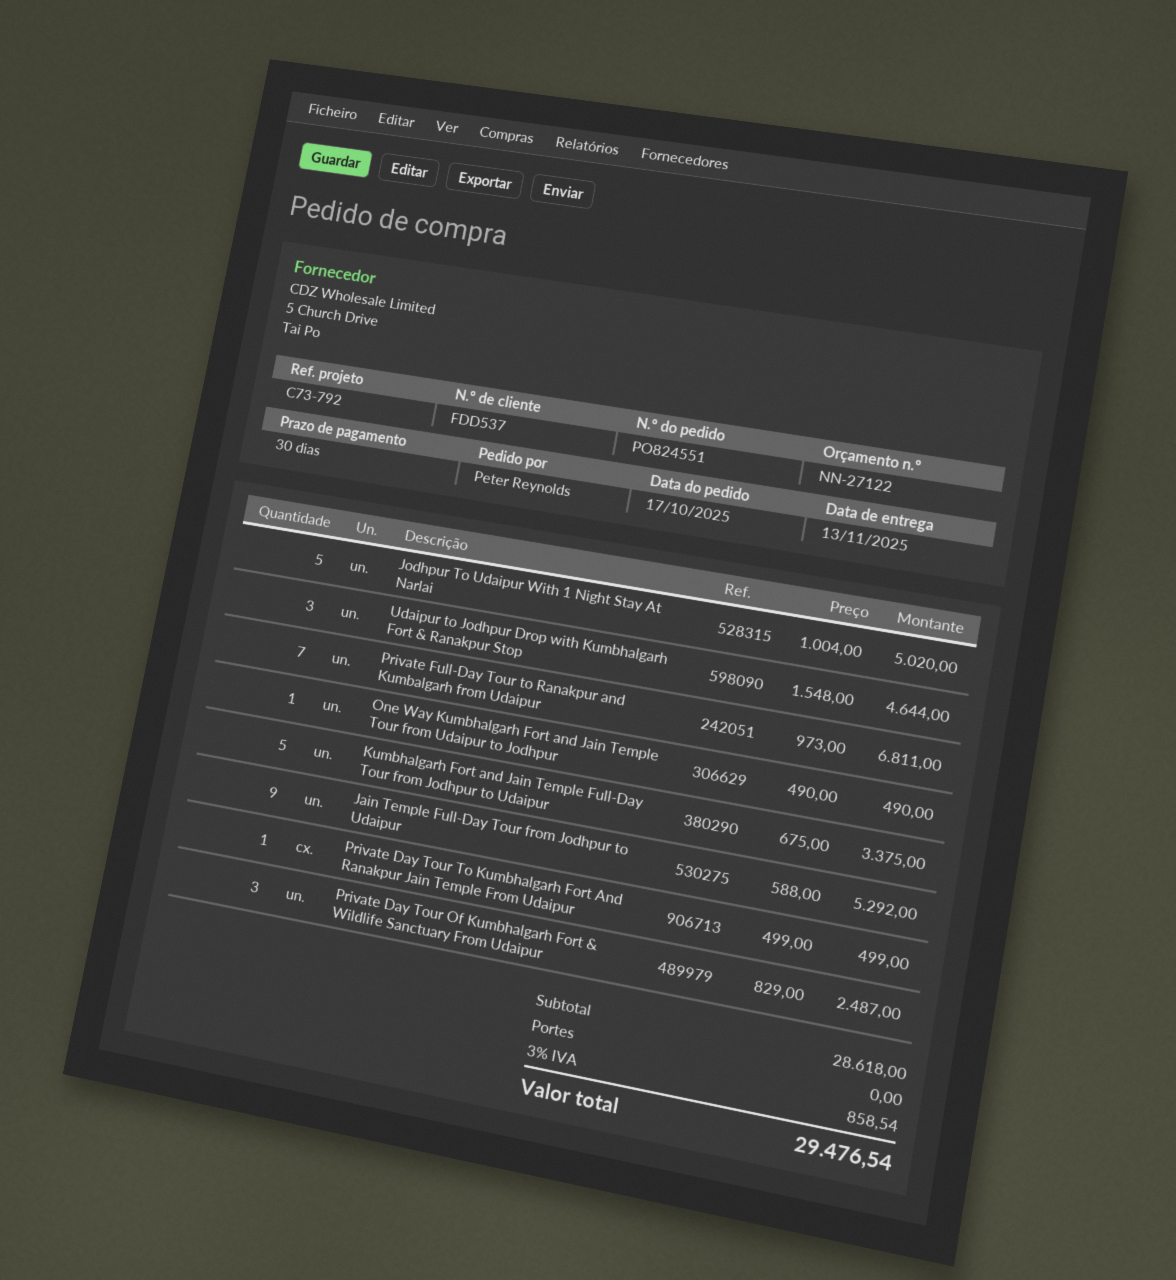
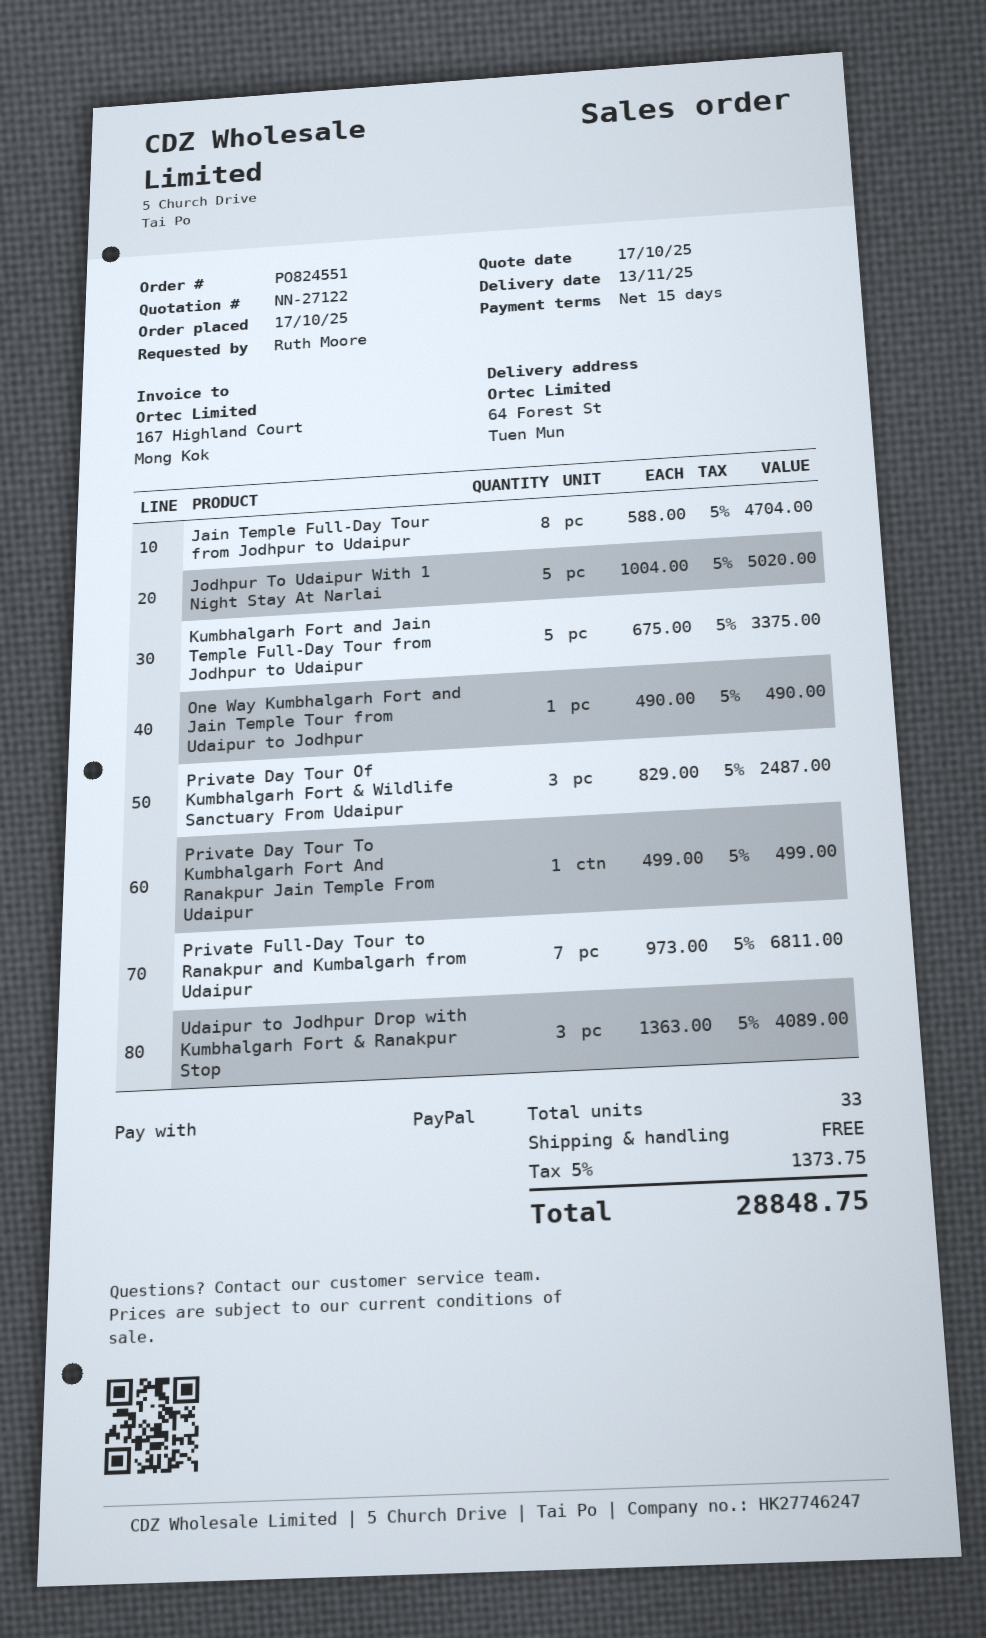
payment terms: 30 days -> 15 days
ordered by: Peter Reynolds -> Ruth Moore
Udaipur to Jodhpur Drop with Kumbhalgarh Fort & Ranakpur Stop: 3 x 1548.00 = 4644.00 -> 3 x 1363.00 = 4089.00
Jain Temple Full-Day Tour from Jodhpur to Udaipur: 9 x 588.00 = 5292.00 -> 8 x 588.00 = 4704.00
tax: 3% = 858.54 -> 5% = 1373.75
total: 29476.54 -> 28848.75

